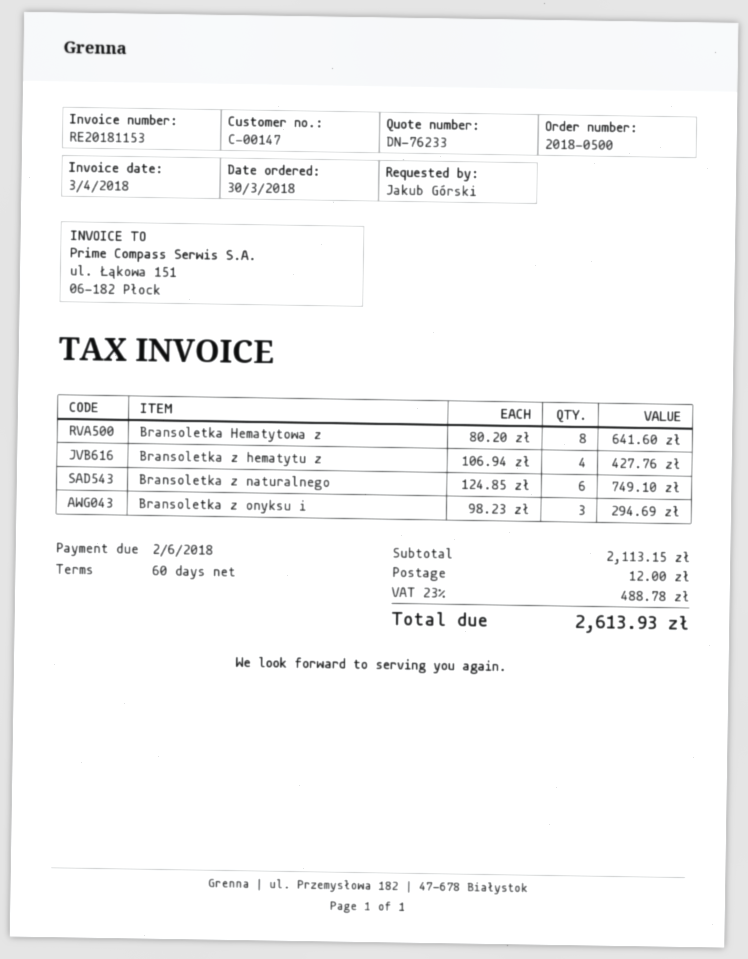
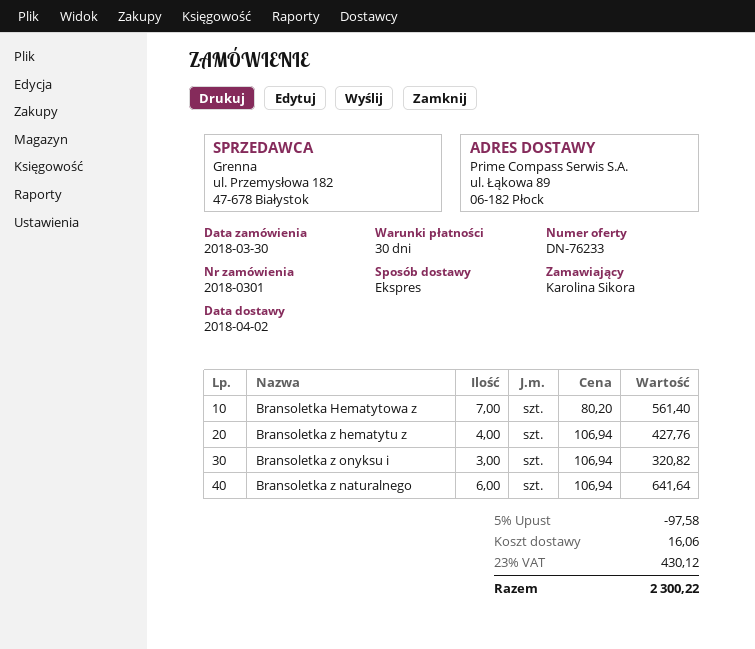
order number: 2018-0500 -> 2018-0301
payment terms: 60 days -> 30 days
ordered by: Jakub Górski -> Karolina Sikora
Bransoletka Hematytowa z: 8 x 80.20 = 641.60 -> 7 x 80.20 = 561.40
Bransoletka z naturalnego: 6 x 124.85 = 749.10 -> 6 x 106.94 = 641.64
Bransoletka z onyksu i: 3 x 98.23 = 294.69 -> 3 x 106.94 = 320.82
discount: none -> 5% = 97.58
shipping: 12.00 -> 16.06
tax: 23% = 488.78 -> 23% = 430.12
total: 2613.93 -> 2300.22

